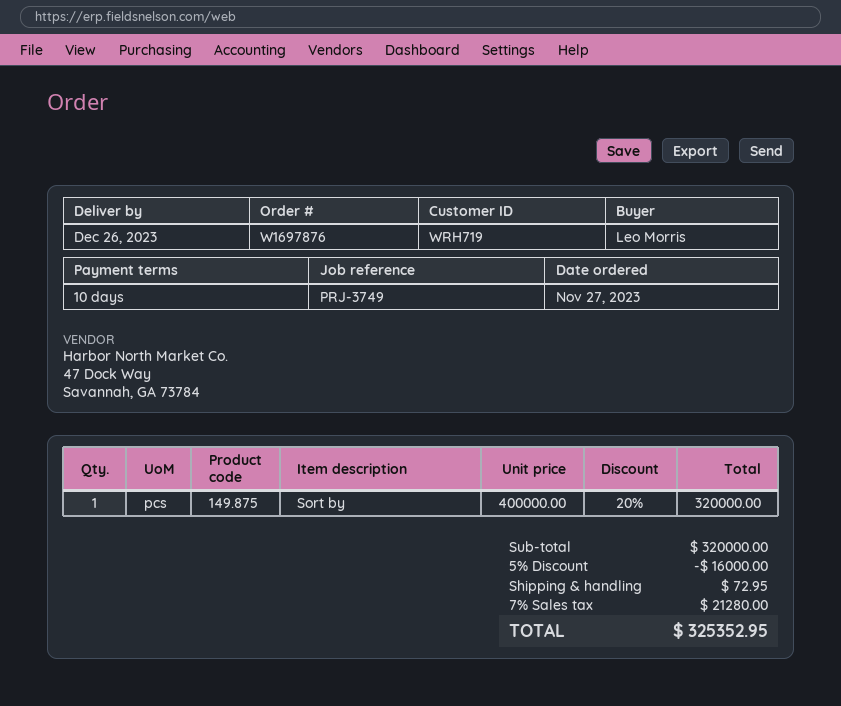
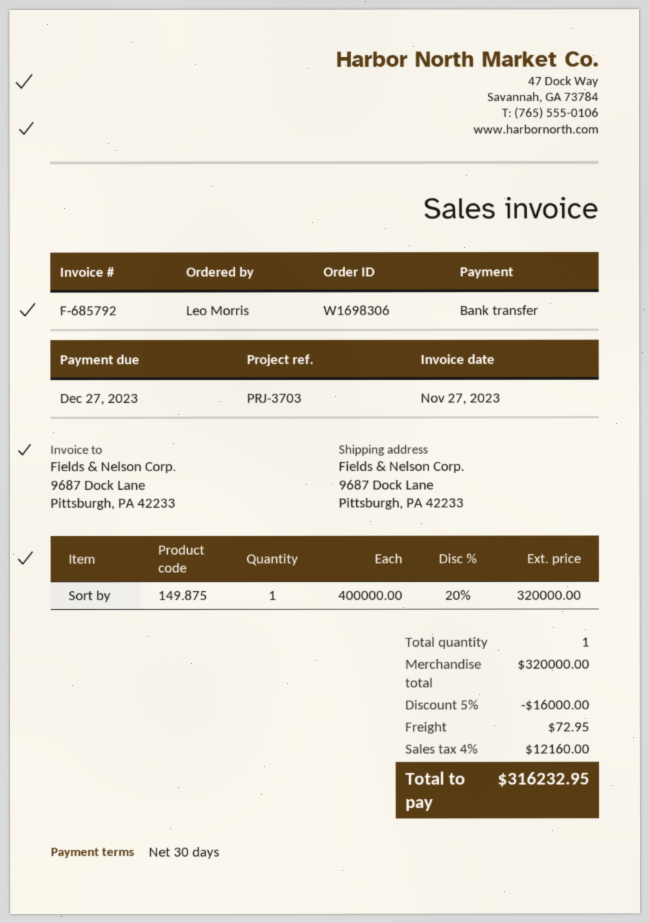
order number: W1697876 -> W1698306
payment terms: 10 days -> 30 days
reference: PRJ-3749 -> PRJ-3703
tax: 7% = 21280.00 -> 4% = 12160.00
total: 325352.95 -> 316232.95

